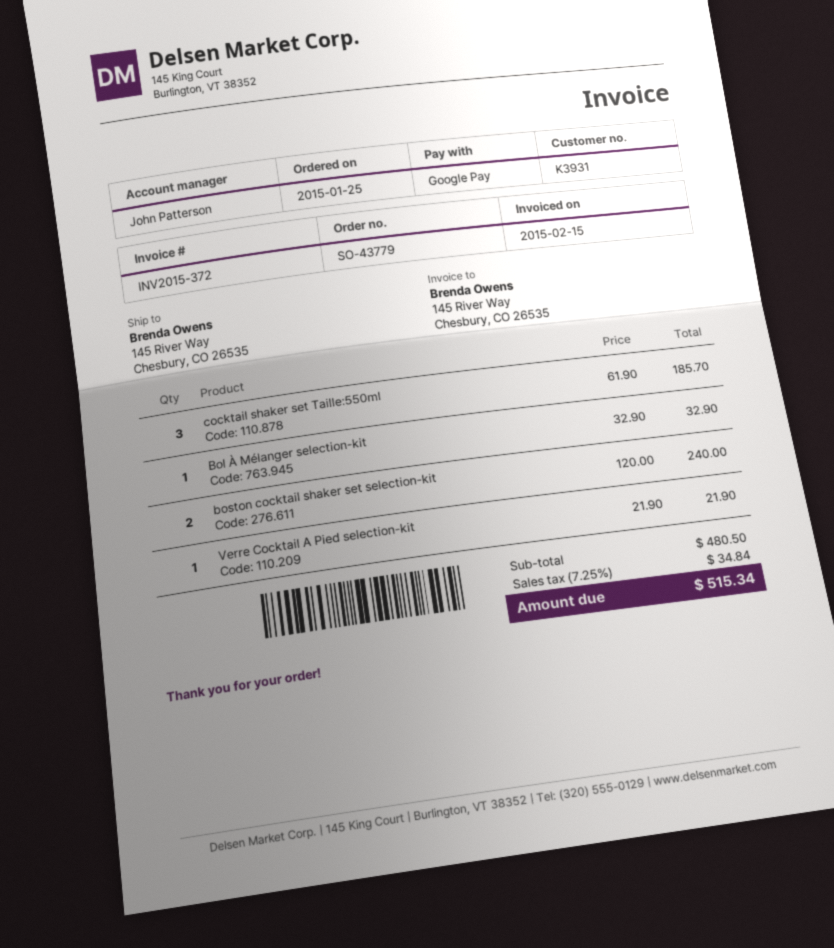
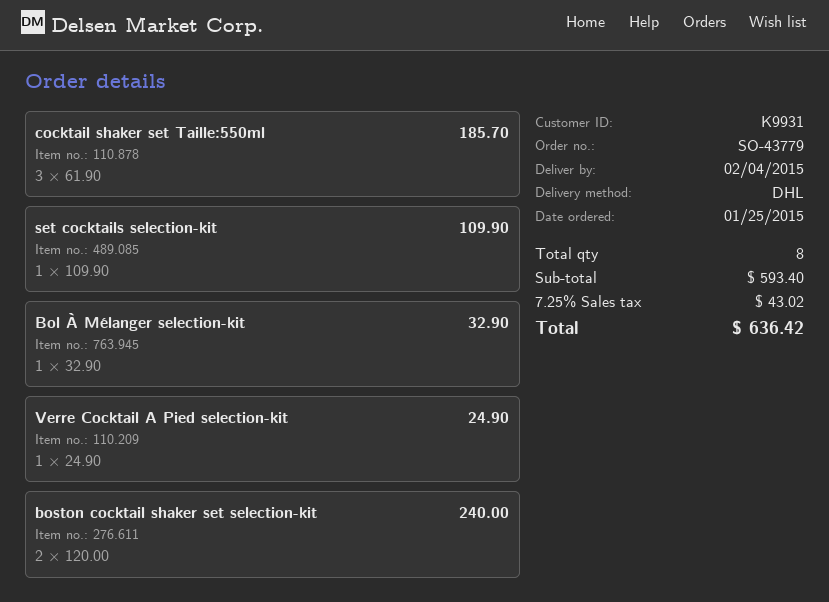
customer number: K3931 -> K9931
Verre Cocktail A Pied selection-kit: 1 x 21.90 = 21.90 -> 1 x 24.90 = 24.90
set cocktails selection-kit: none -> 1 x 109.90 = 109.90
subtotal: 480.50 -> 593.40
tax: 7.25% = 34.84 -> 7.25% = 43.02
total: 515.34 -> 636.42

